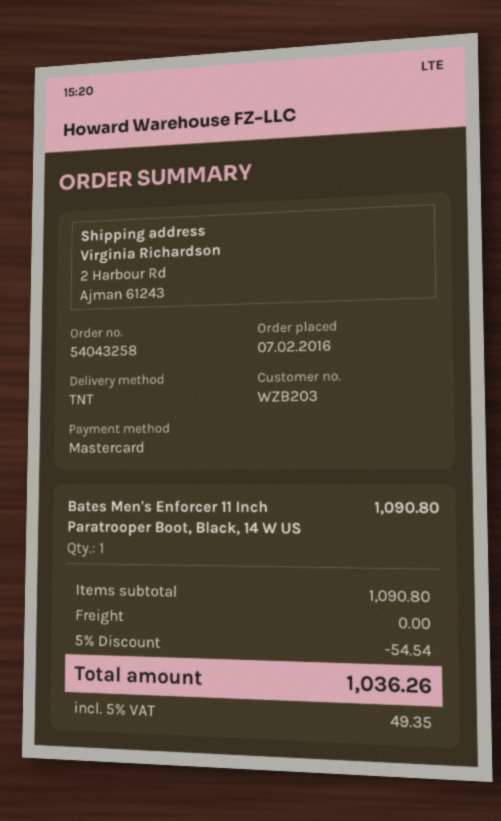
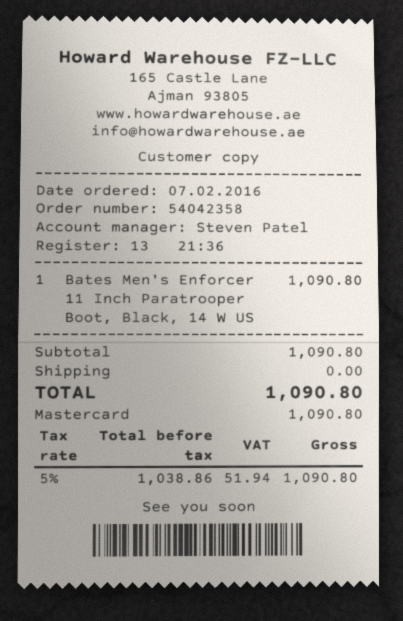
order number: 54043258 -> 54042358
discount: 5% = 54.54 -> none
tax: 5% = 49.35 -> 5% = 51.94
total: 1036.26 -> 1090.80

